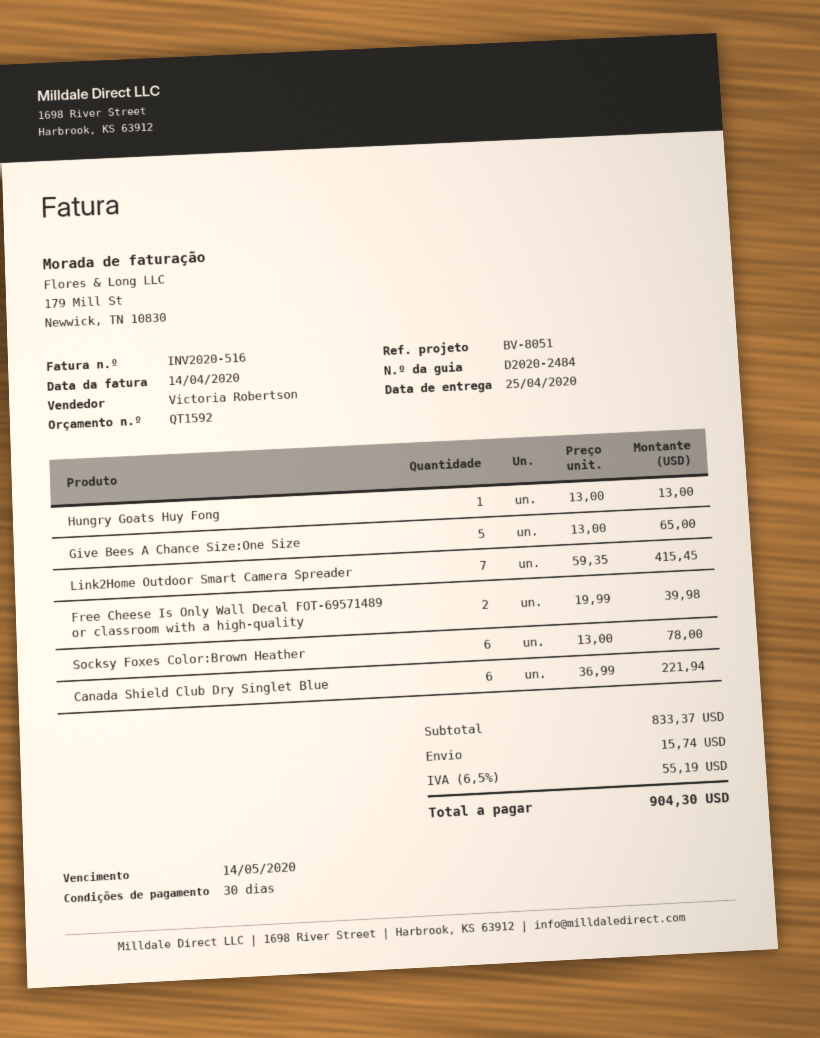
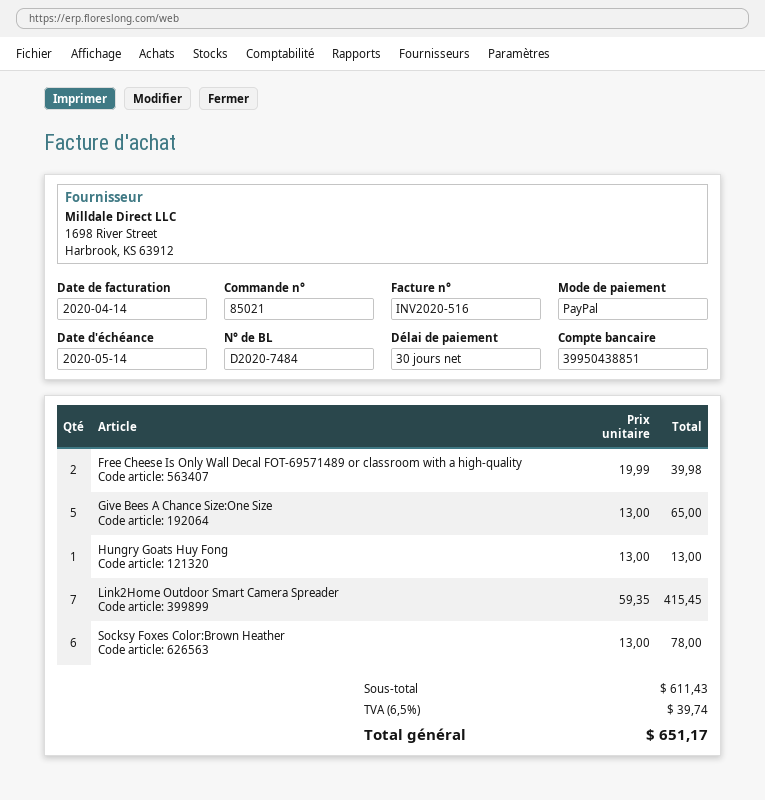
delivery note number: D2020-2484 -> D2020-7484
Canada Shield Club Dry Singlet Blue: 6 x 36.99 = 221.94 -> none
subtotal: 833.37 -> 611.43
shipping: 15.74 -> none
tax: 6.5% = 55.19 -> 6.5% = 39.74
total: 904.30 -> 651.17

